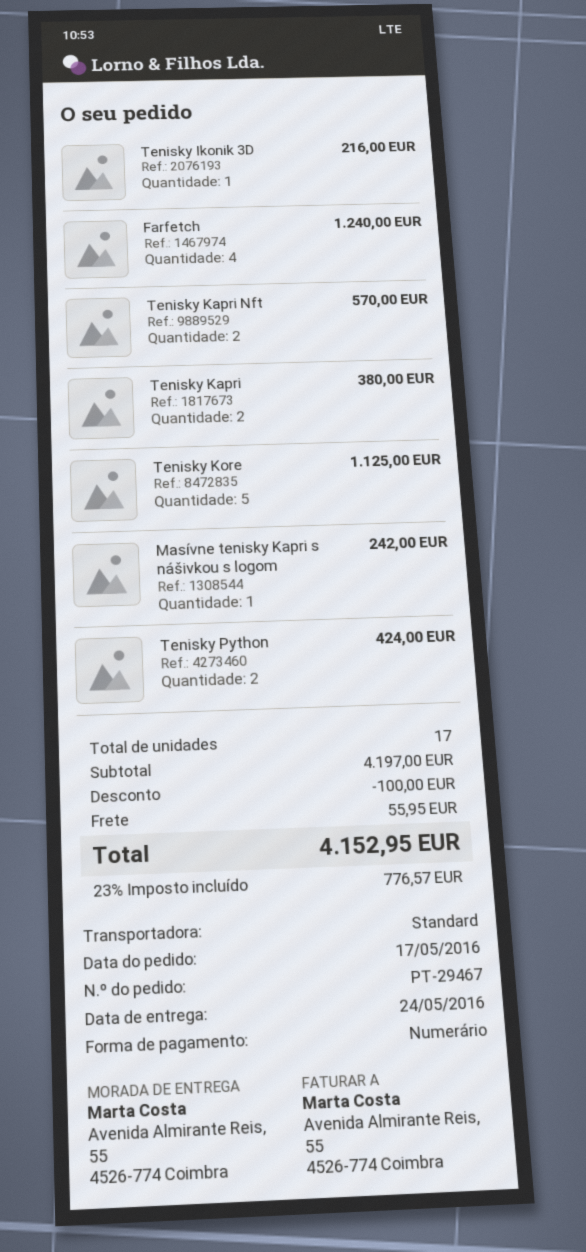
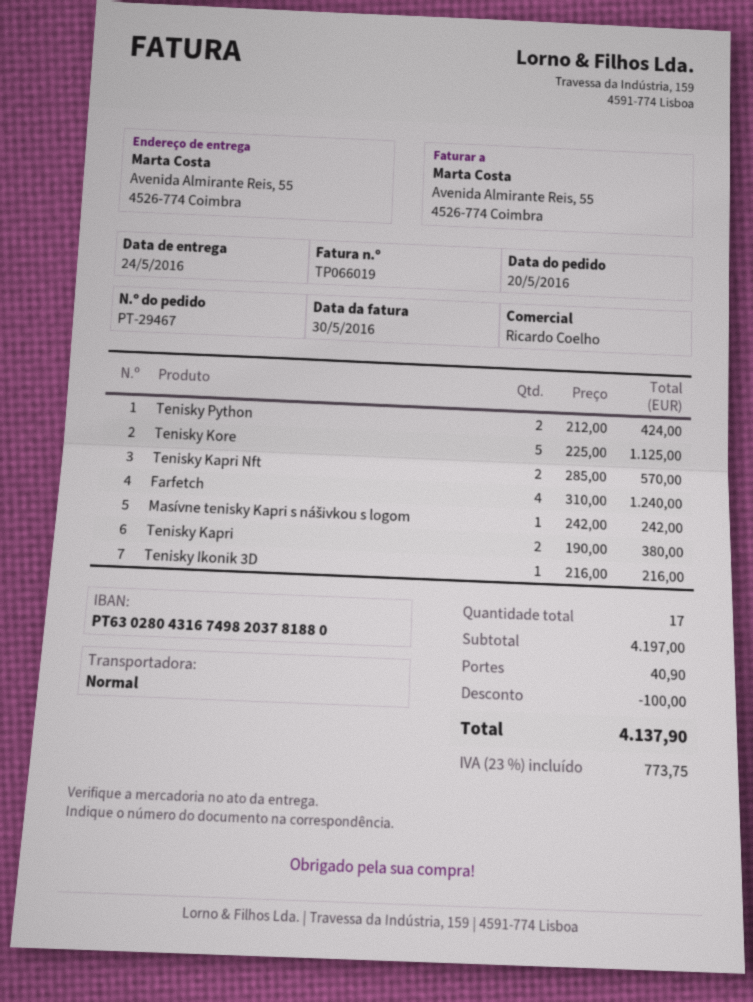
order date: 2016-05-17 -> 2016-05-20
shipping: 55.95 -> 40.90
tax: 23% = 776.57 -> 23% = 773.75
total: 4152.95 -> 4137.90

